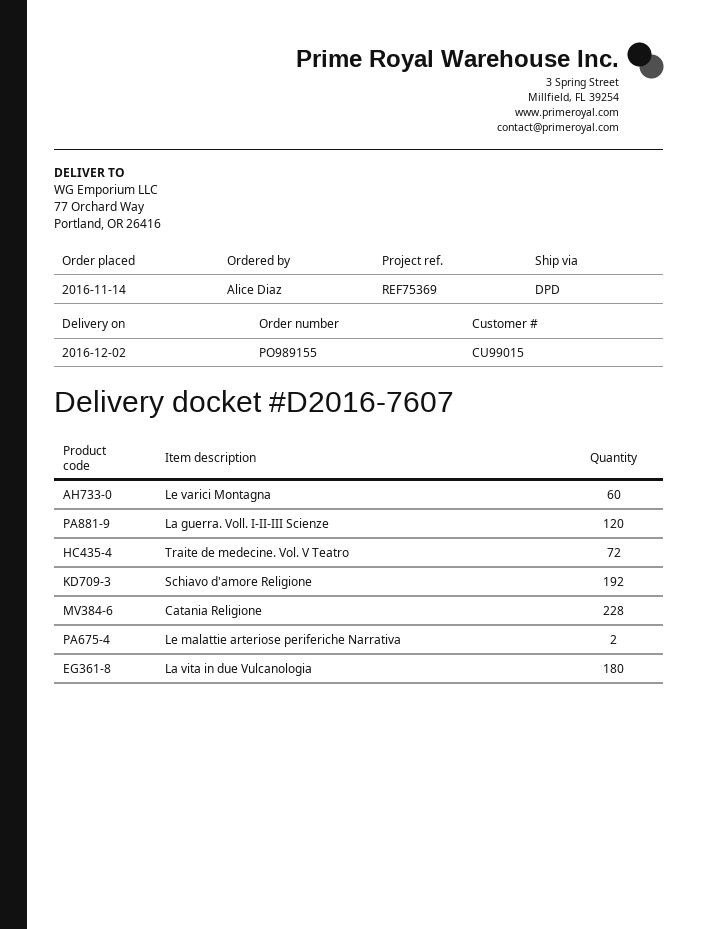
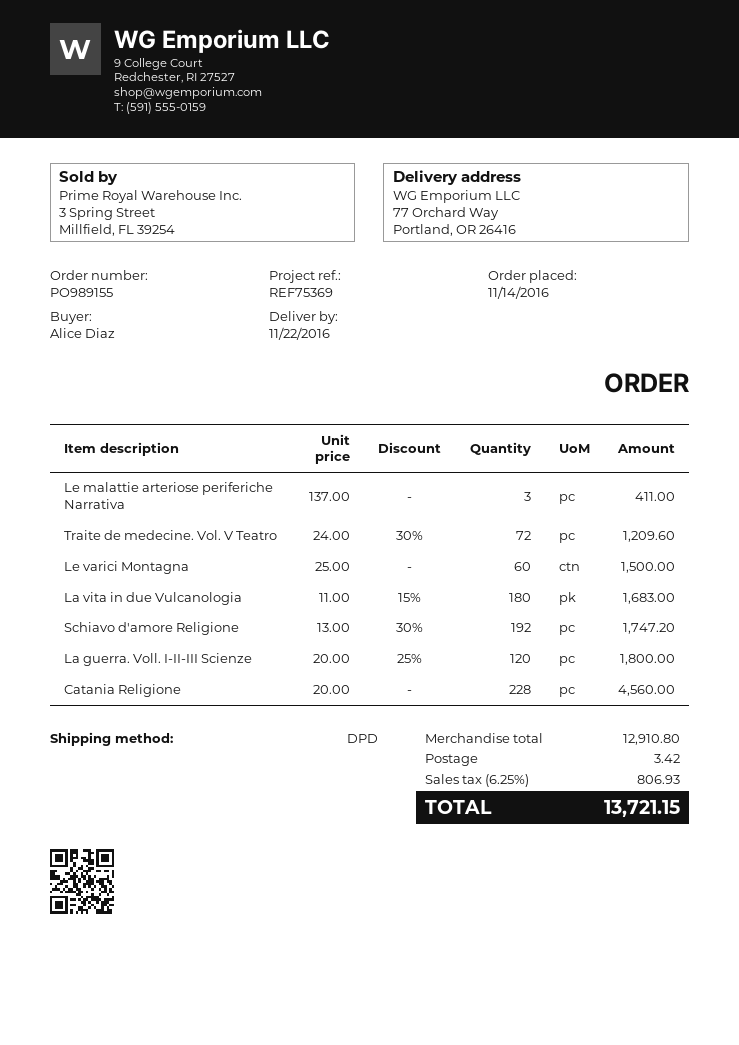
delivery date: 2016-12-02 -> 2016-11-22
Le malattie arteriose periferiche Narrativa: 2 -> 3

